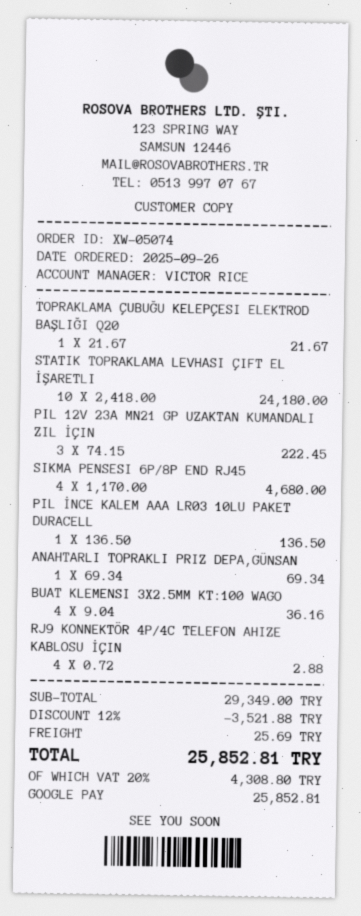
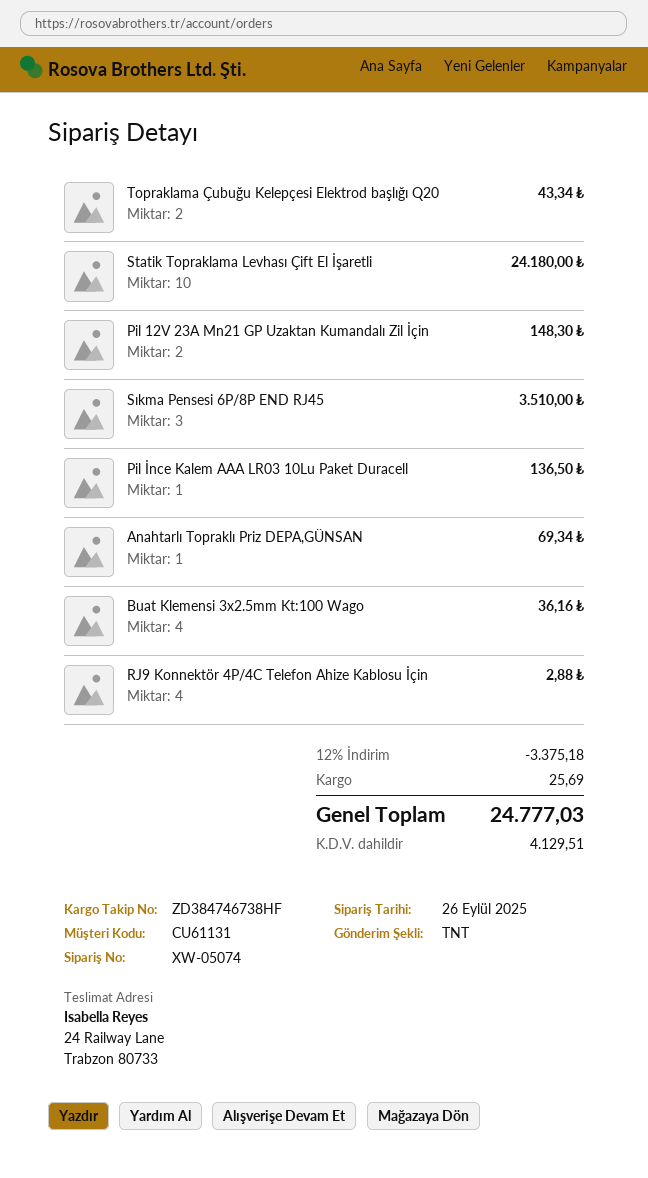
TOPRAKLAMA ÇUBUĞU KELEPÇESI ELEKTROD BAŞLIĞI Q20: 1 for 21.67 -> 2 for 43.34
PIL 12V 23A MN21 GP UZAKTAN KUMANDALI ZIL İÇIN: 3 for 222.45 -> 2 for 148.30
SIKMA PENSESI 6P/8P END RJ45: 4 for 4680.00 -> 3 for 3510.00
discount: 12% = 3521.88 -> 12% = 3375.18
tax: 4308.80 -> 4129.51
total: 25852.81 -> 24777.03

